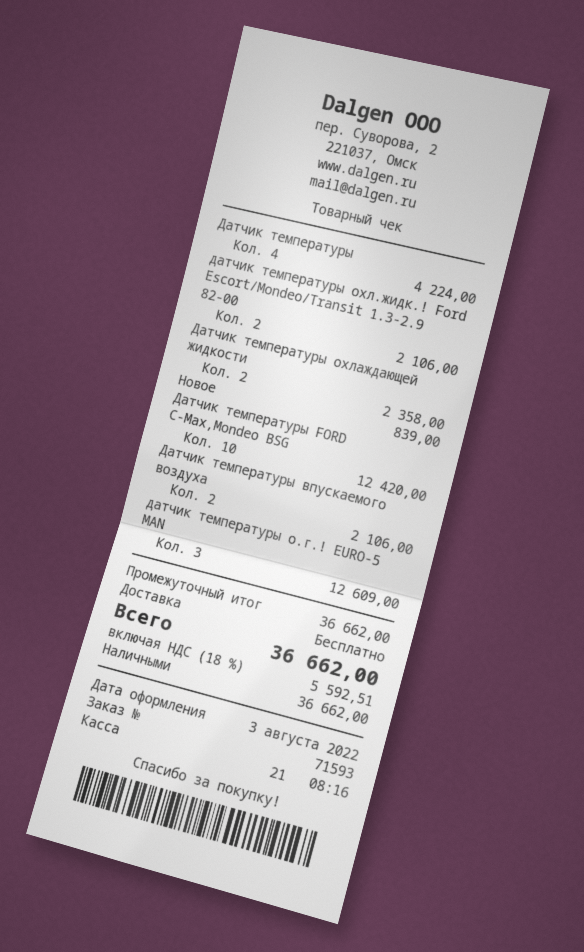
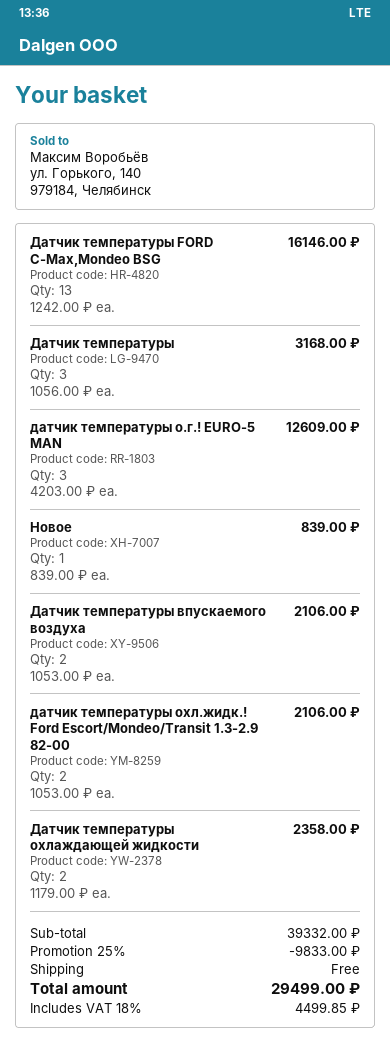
Датчик температуры: 4 for 4224.00 -> 3 for 3168.00
Датчик температуры FORD C-Max,Mondeo BSG: 10 for 12420.00 -> 13 for 16146.00
subtotal: 36662.00 -> 39332.00
discount: none -> 25% = 9833.00
tax: 18% = 5592.51 -> 18% = 4499.85
total: 36662.00 -> 29499.00

